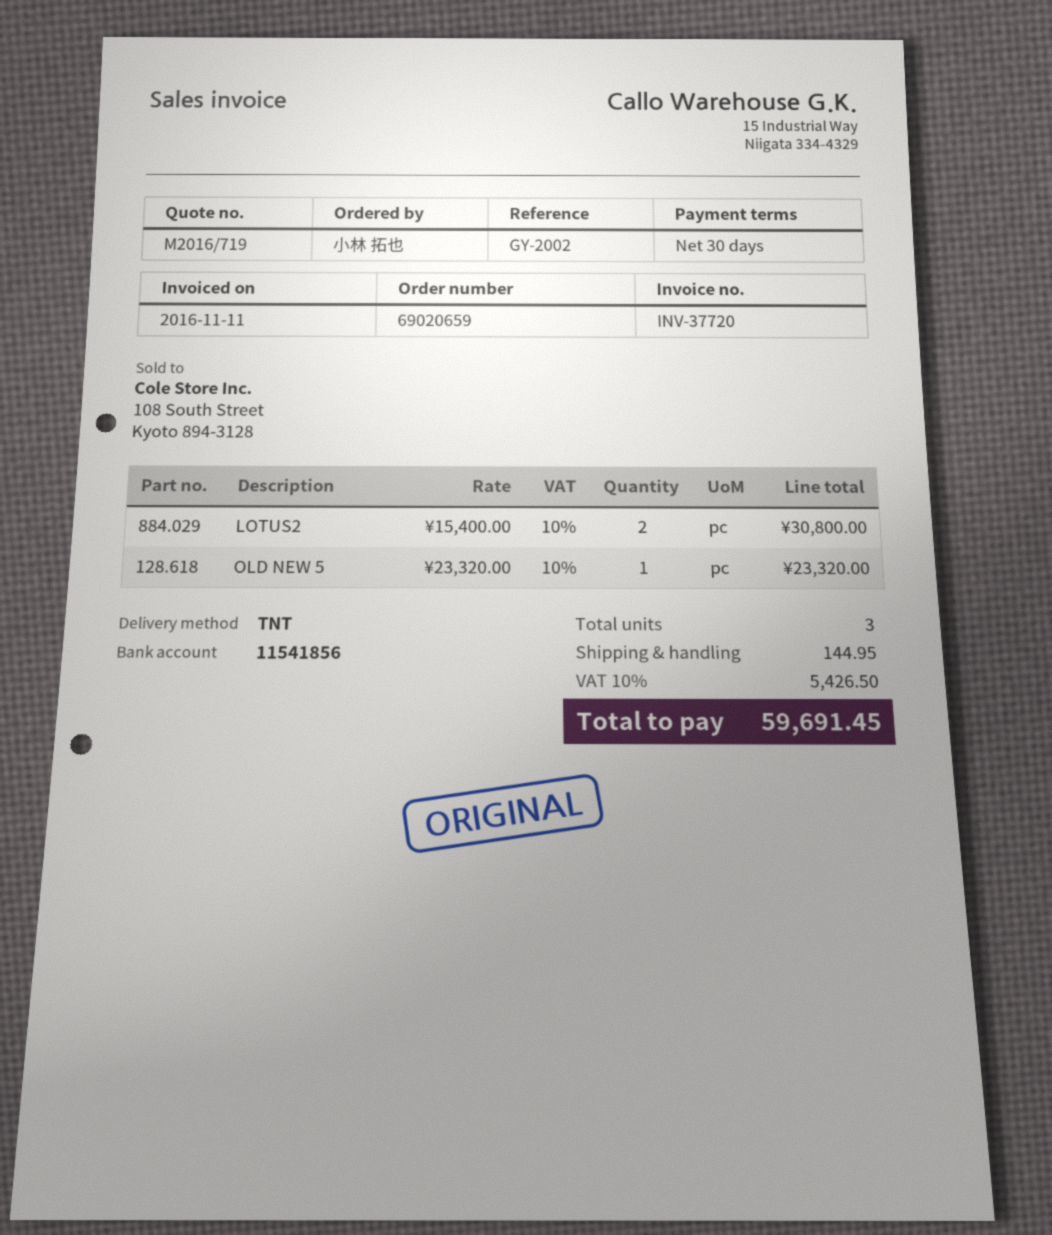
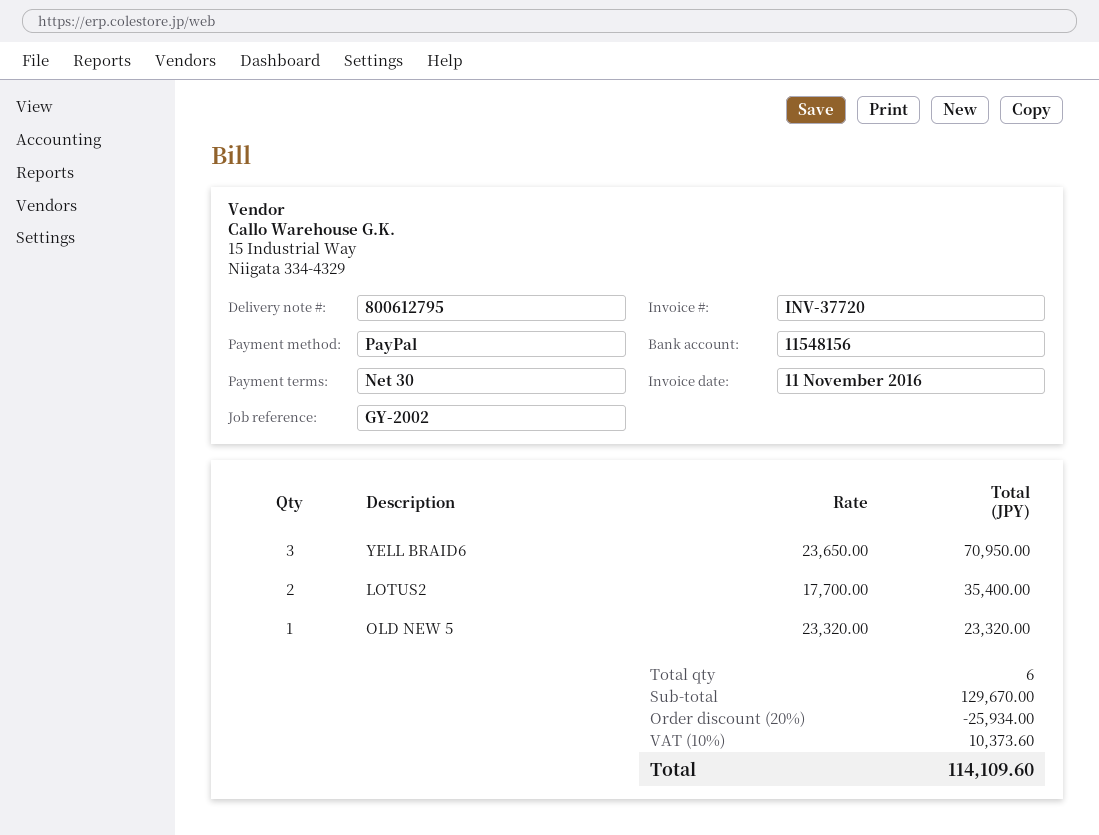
bank account: 11541856 -> 11548156
LOTUS2: 2 x 15400.00 = 30800.00 -> 2 x 17700.00 = 35400.00
YELL BRAID6: none -> 3 x 23650.00 = 70950.00
total quantity: 3 -> 6
discount: none -> 20% = 25934.00
shipping: 144.95 -> none
tax: 10% = 5426.50 -> 10% = 10373.60
total: 59691.45 -> 114109.60

